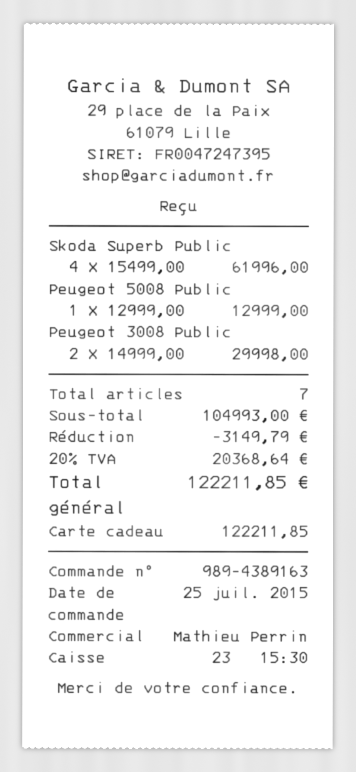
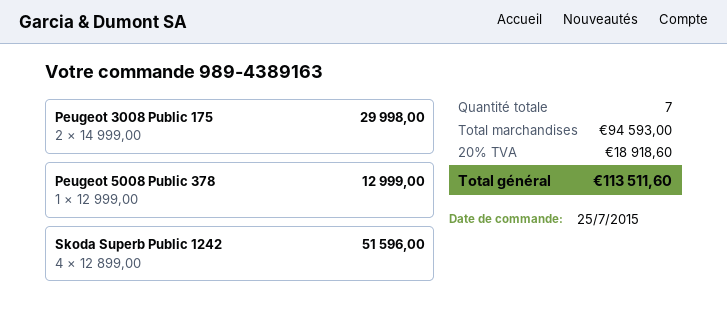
Skoda Superb Public: 4 x 15499.00 = 61996.00 -> 4 x 12899.00 = 51596.00
subtotal: 104993.00 -> 94593.00
discount: 3149.79 -> none
tax: 20% = 20368.64 -> 20% = 18918.60
total: 122211.85 -> 113511.60

